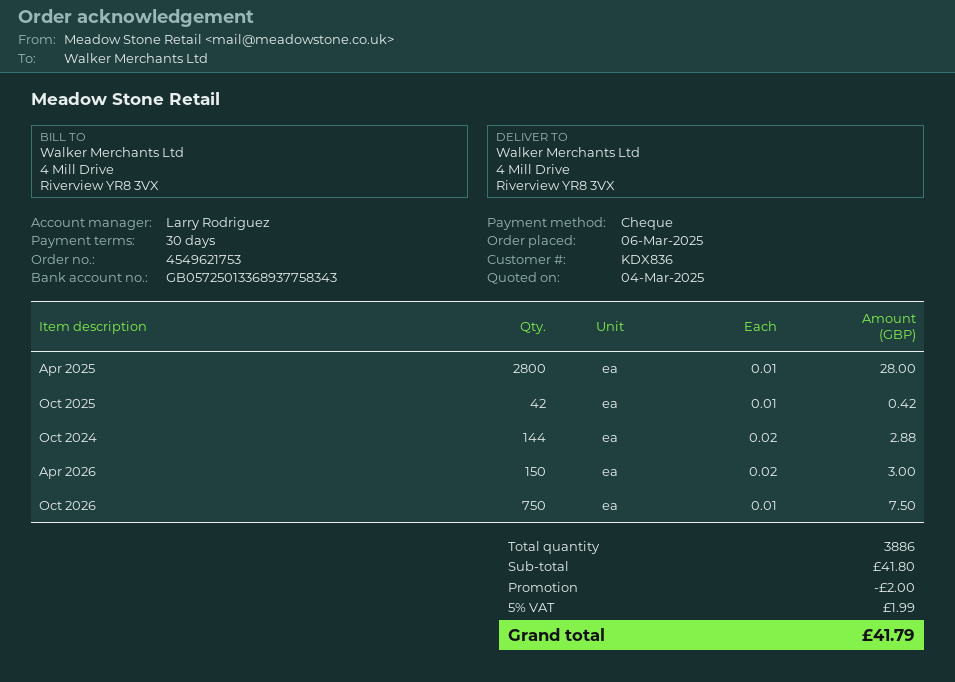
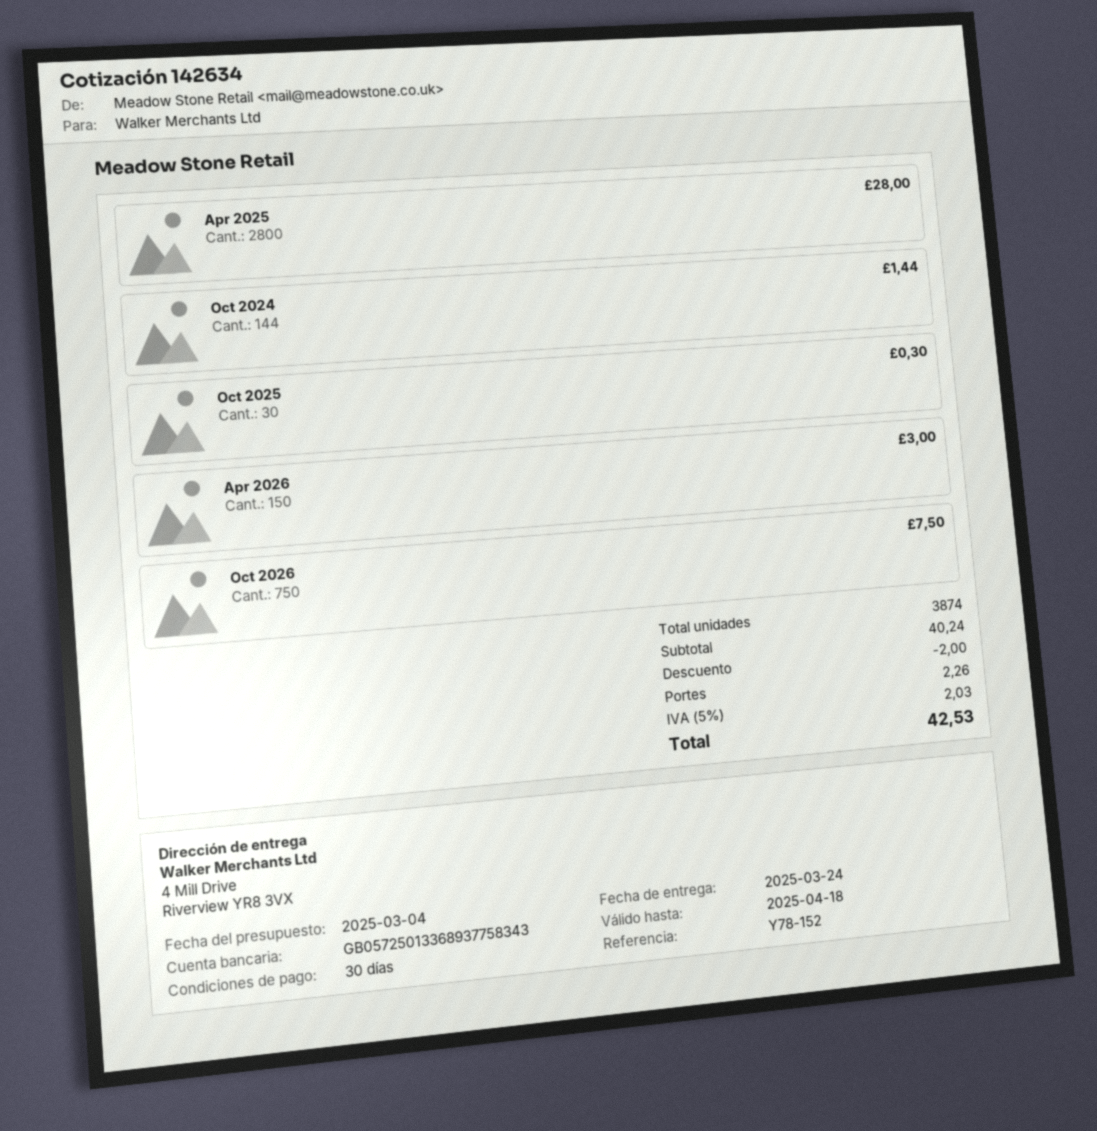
Oct 2025: 42 for 0.42 -> 30 for 0.30
Oct 2024: 144 for 2.88 -> 144 for 1.44
total quantity: 3886 -> 3874
subtotal: 41.80 -> 40.24
shipping: none -> 2.26
tax: 5% = 1.99 -> 5% = 2.03
total: 41.79 -> 42.53

